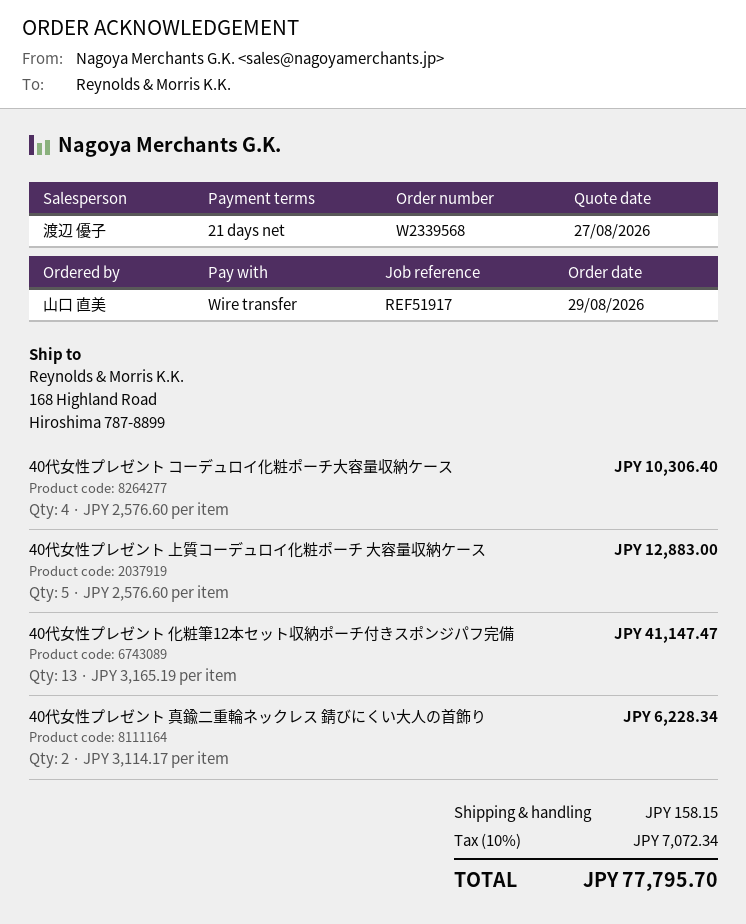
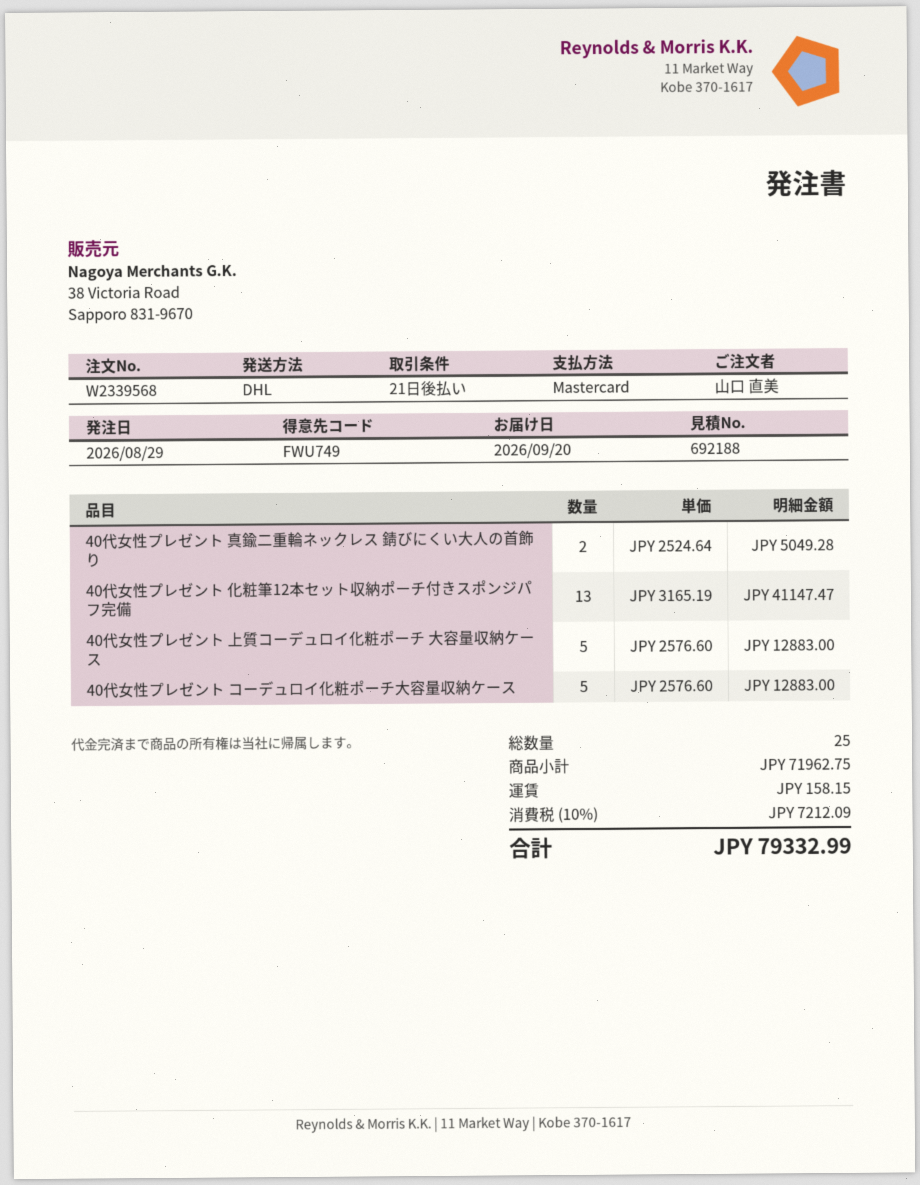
payment method: bank transfer -> Mastercard
40代女性プレゼント コーデュロイ化粧ポーチ大容量収納ケース: 4 x 2576.60 = 10306.40 -> 5 x 2576.60 = 12883.00
40代女性プレゼント 真鍮二重輪ネックレス 錆びにくい大人の首飾り: 2 x 3114.17 = 6228.34 -> 2 x 2524.64 = 5049.28
tax: 10% = 7072.34 -> 10% = 7212.09
total: 77795.70 -> 79332.99

